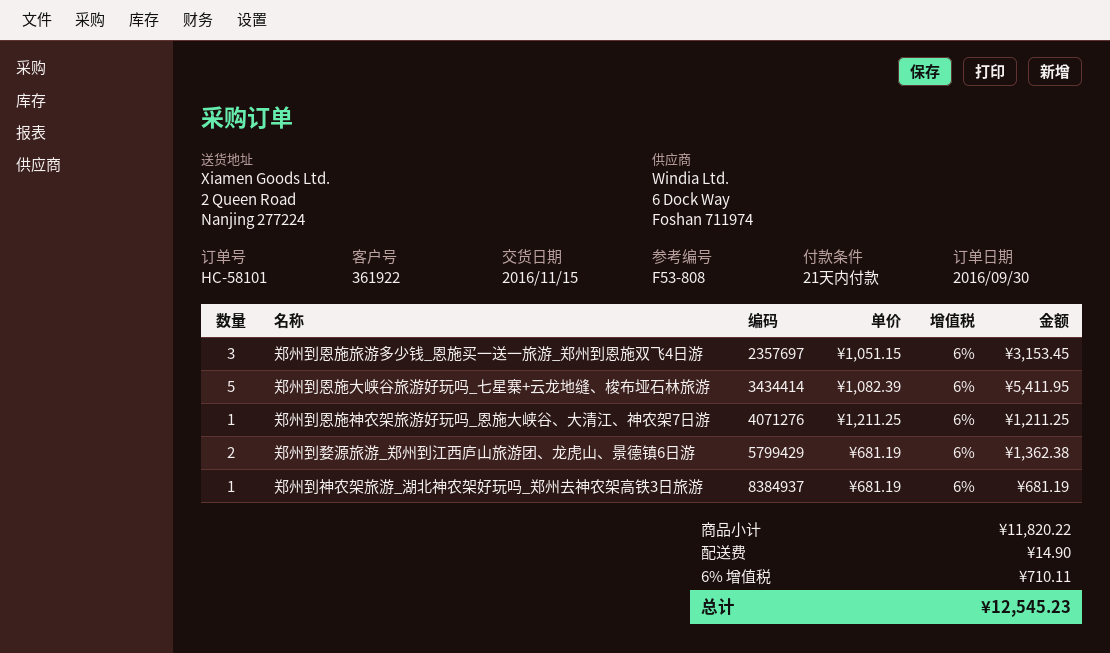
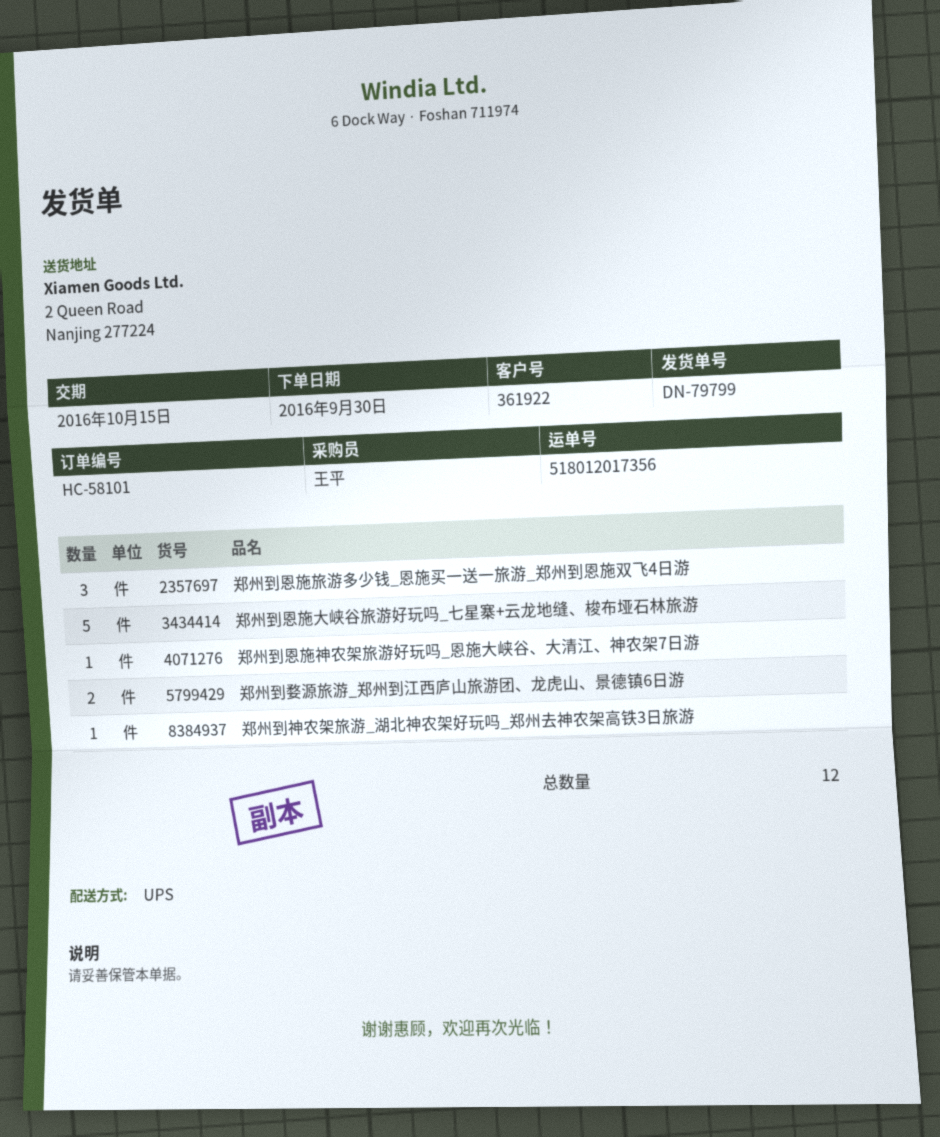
delivery date: 2016-11-15 -> 2016-10-15

